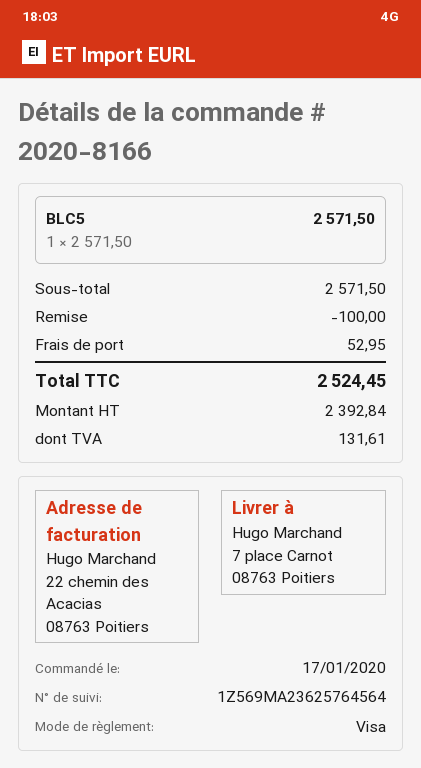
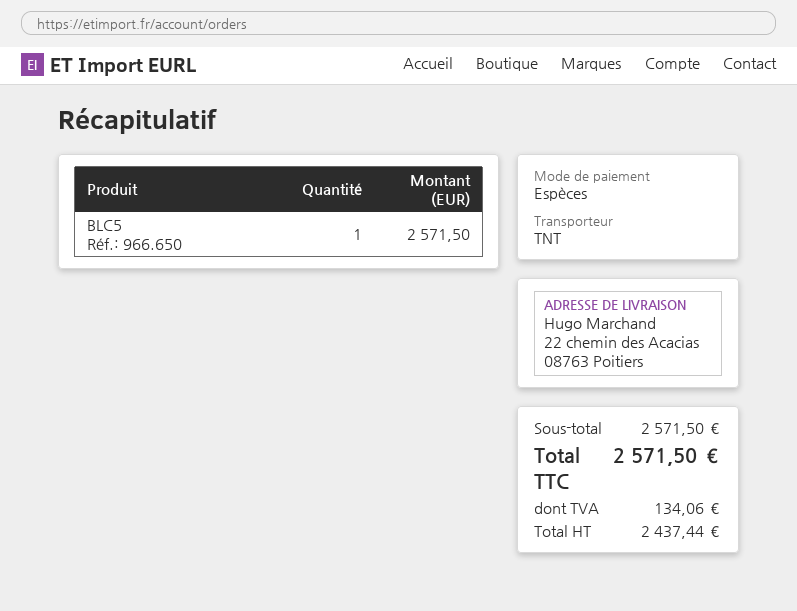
payment method: Visa -> cash
ship to: 7 place Carnot, 08763 Poitiers -> 22 chemin des Acacias, 08763 Poitiers
discount: 100.00 -> none
shipping: 52.95 -> none
net: 2392.84 -> 2437.44
tax: 131.61 -> 134.06
total: 2524.45 -> 2571.50

